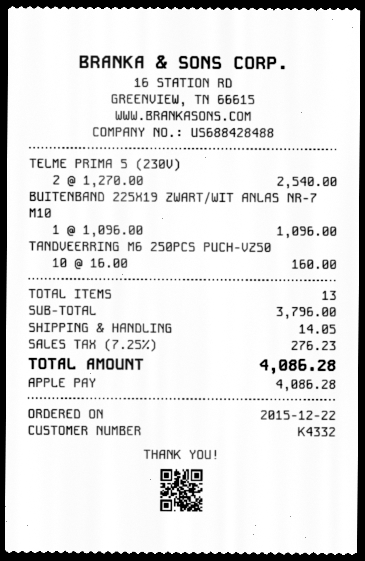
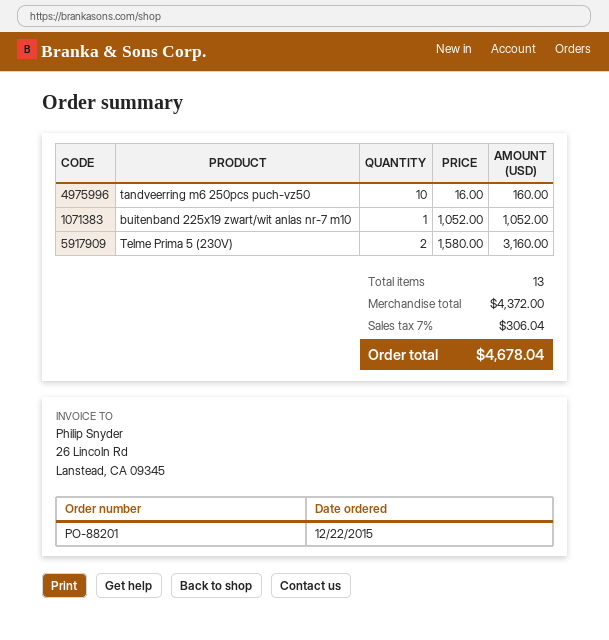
TELME PRIMA 5 (230V): 2 x 1270.00 = 2540.00 -> 2 x 1580.00 = 3160.00
BUITENBAND 225X19 ZWART/WIT ANLAS NR-7 M10: 1 x 1096.00 = 1096.00 -> 1 x 1052.00 = 1052.00
subtotal: 3796.00 -> 4372.00
shipping: 14.05 -> none
tax: 7.25% = 276.23 -> 7% = 306.04
total: 4086.28 -> 4678.04

